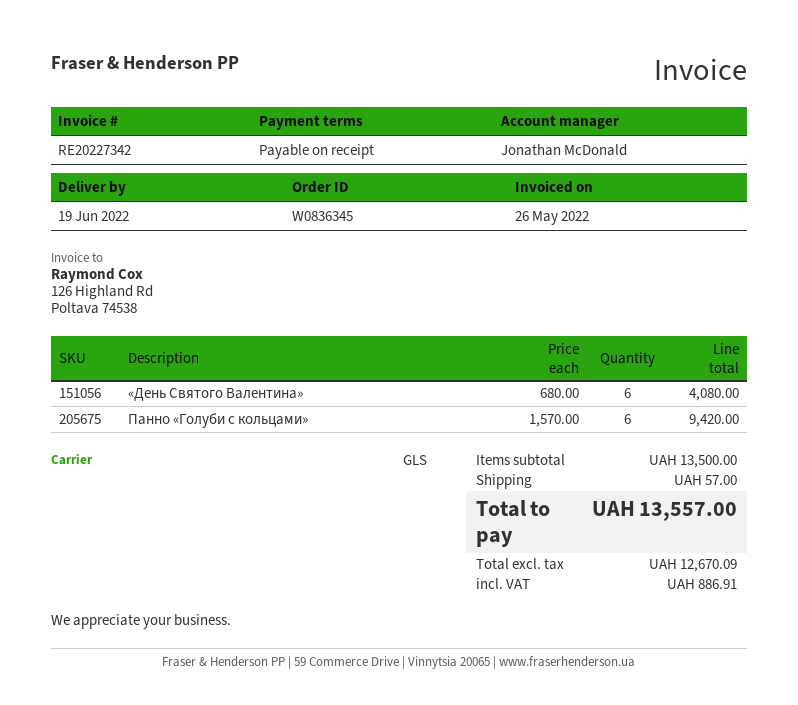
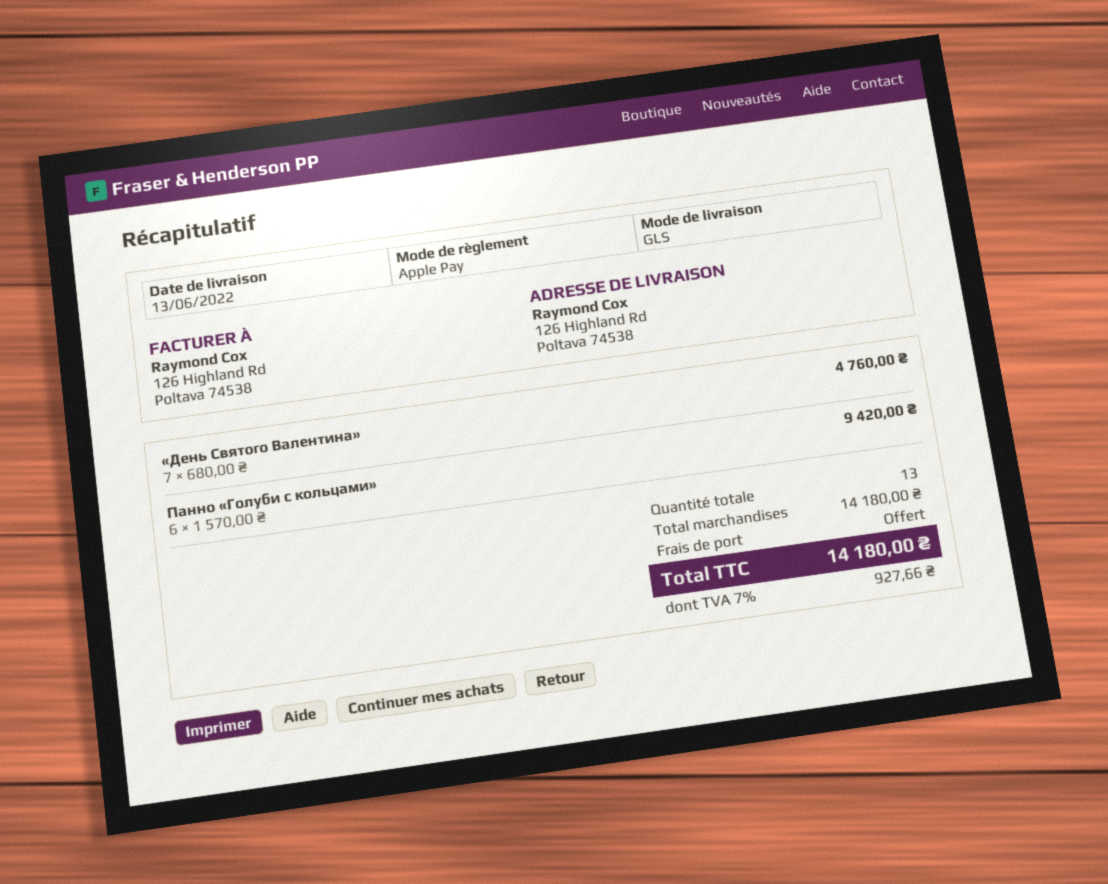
delivery date: 2022-06-19 -> 2022-06-13
«День Святого Валентина»: 6 x 680.00 = 4080.00 -> 7 x 680.00 = 4760.00
subtotal: 13500.00 -> 14180.00
shipping: 57.00 -> 0.00
tax: 886.91 -> 927.66
total: 13557.00 -> 14180.00

